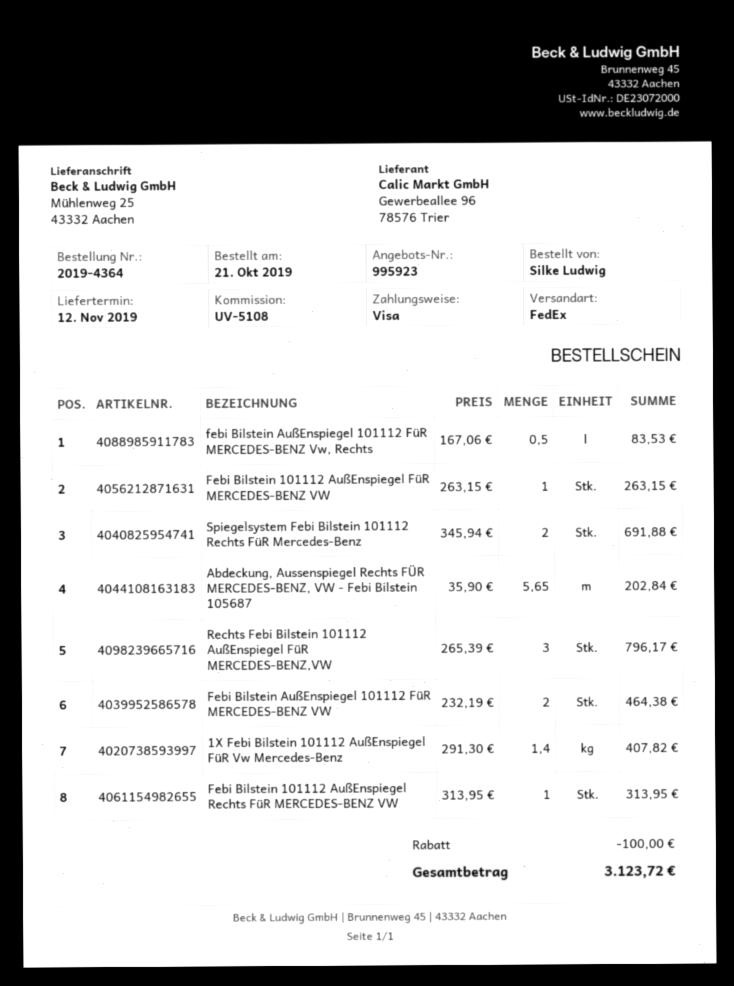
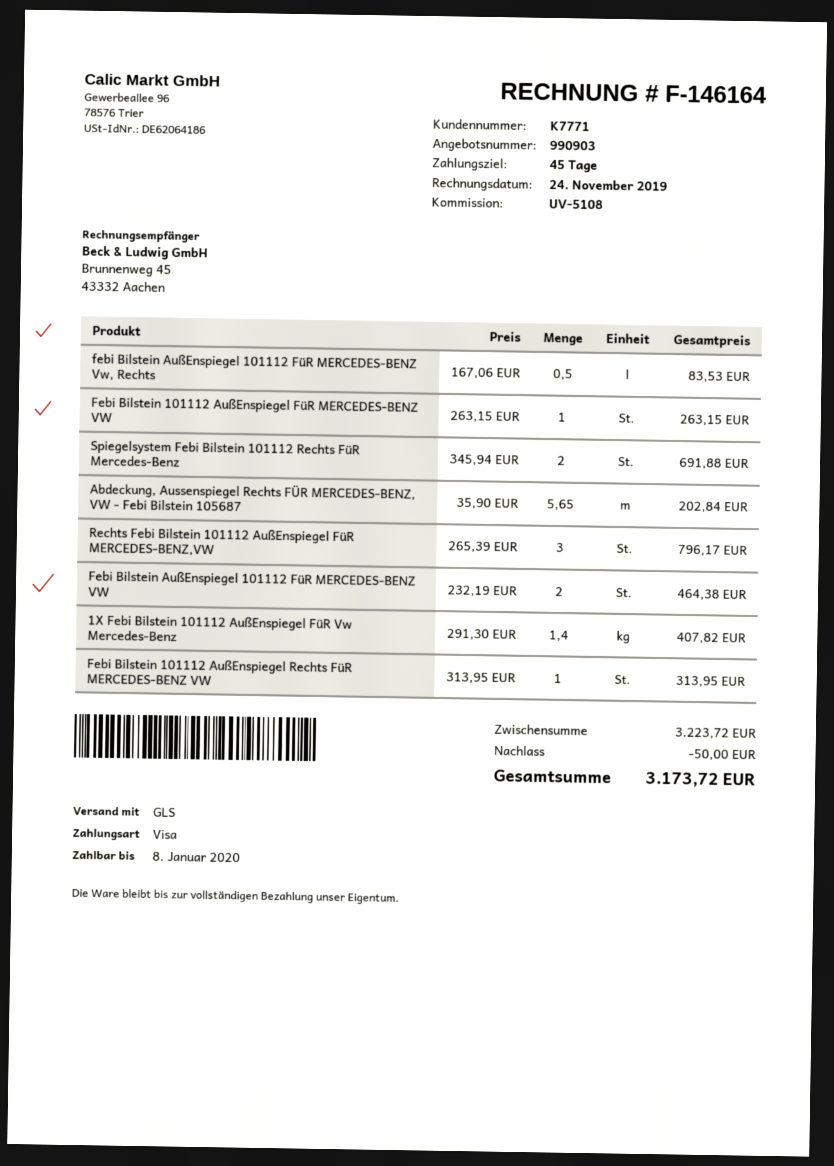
quote number: 995923 -> 990903
shipping method: FedEx -> GLS
discount: 100.00 -> 50.00
total: 3123.72 -> 3173.72

